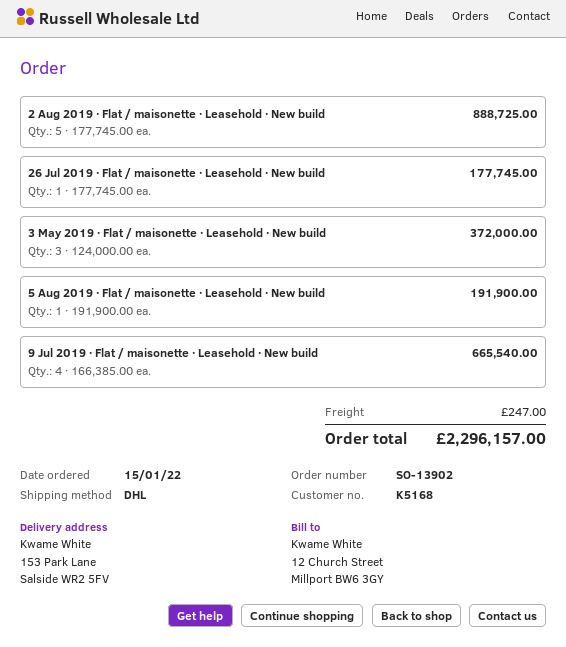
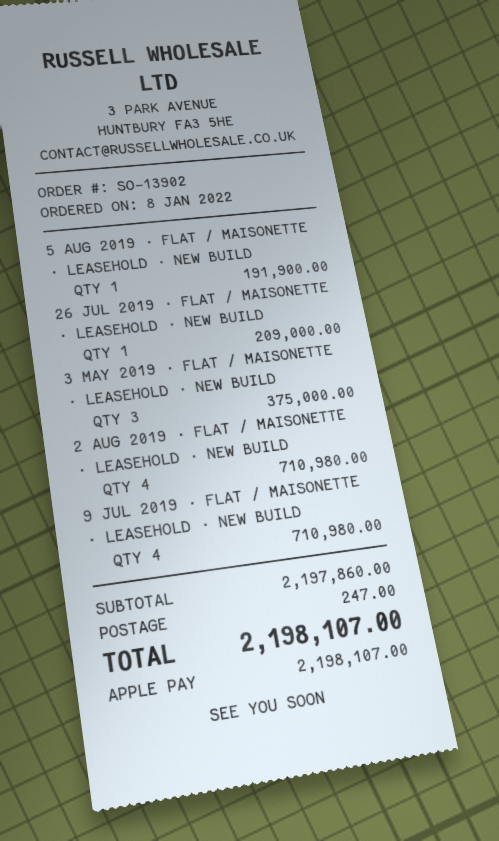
order date: 2022-01-15 -> 2022-01-08
2 Aug 2019 · Flat / maisonette · Leasehold · New build: 5 for 888725.00 -> 4 for 710980.00
26 Jul 2019 · Flat / maisonette · Leasehold · New build: 1 for 177745.00 -> 1 for 209000.00
3 May 2019 · Flat / maisonette · Leasehold · New build: 3 for 372000.00 -> 3 for 375000.00
9 Jul 2019 · Flat / maisonette · Leasehold · New build: 4 for 665540.00 -> 4 for 710980.00
total: 2296157.00 -> 2198107.00

